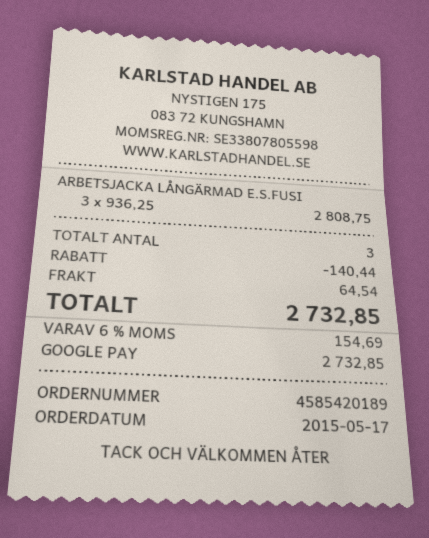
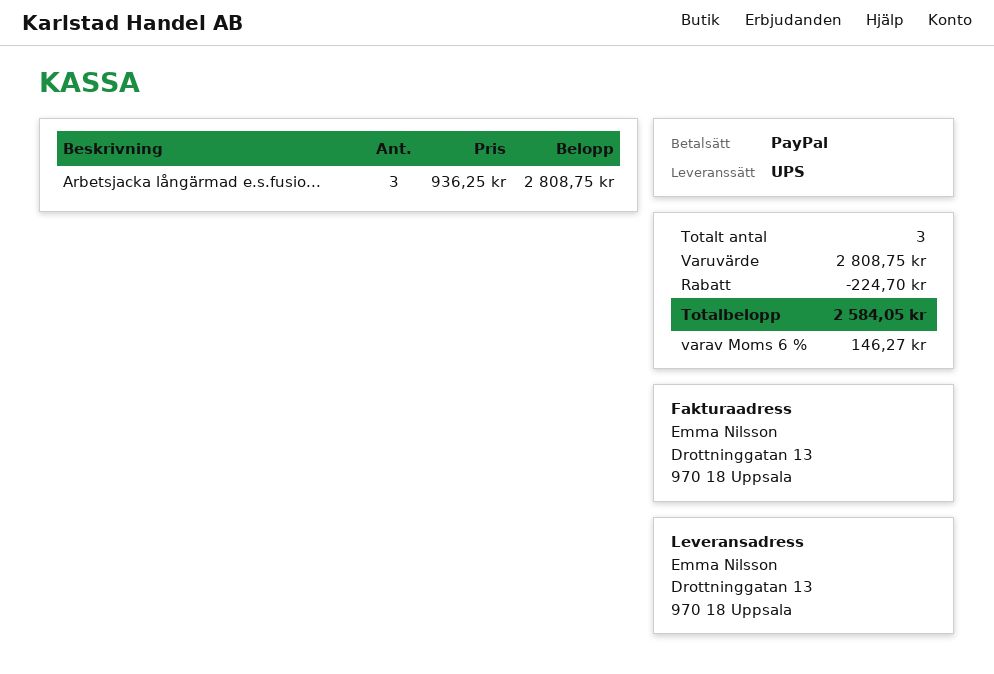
payment method: Google Pay -> PayPal
discount: 140.44 -> 224.70
shipping: 64.54 -> none
tax: 6% = 154.69 -> 6% = 146.27
total: 2732.85 -> 2584.05

